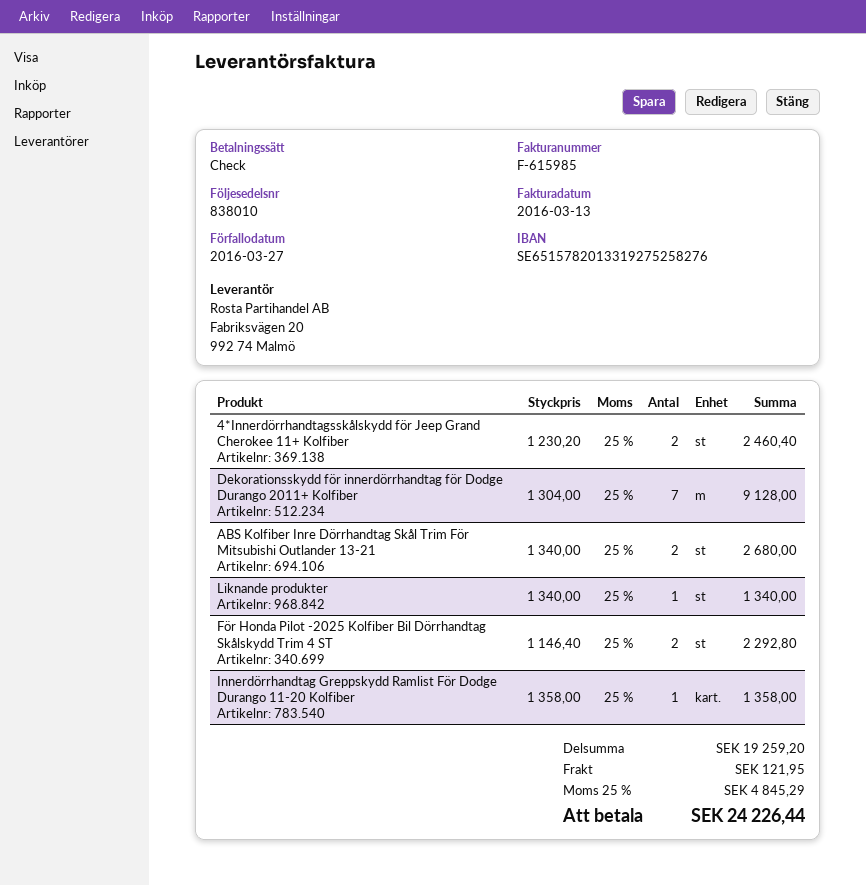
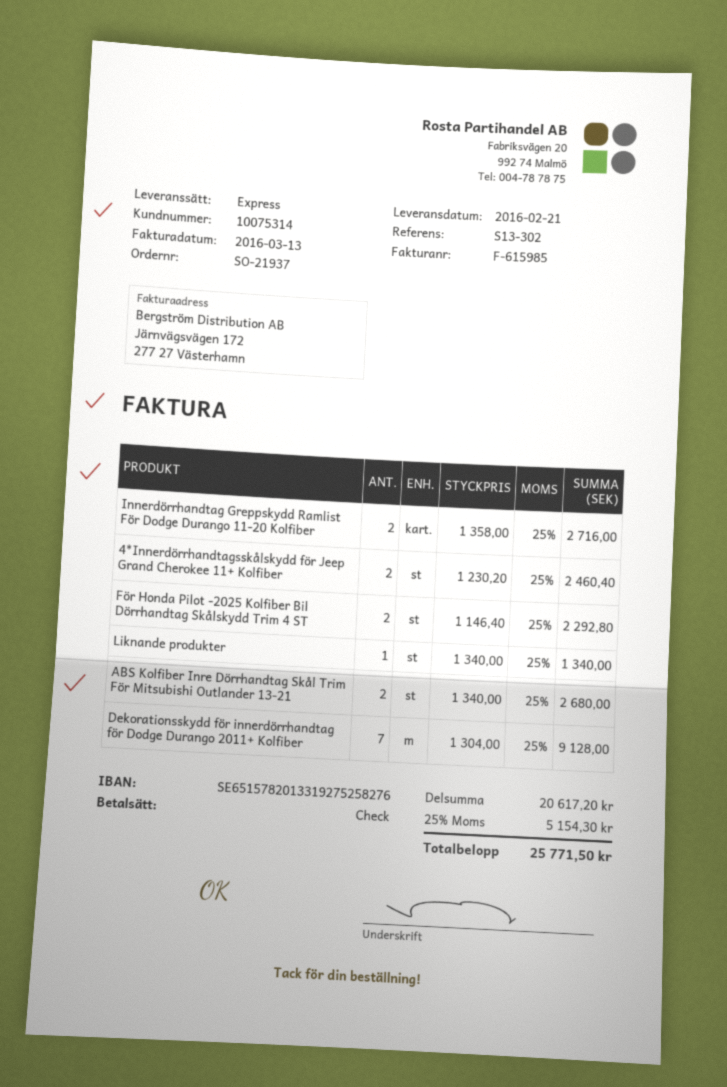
Innerdörrhandtag Greppskydd Ramlist För Dodge Durango 11-20 Kolfiber: 1 x 1358.00 = 1358.00 -> 2 x 1358.00 = 2716.00
subtotal: 19259.20 -> 20617.20
shipping: 121.95 -> none
tax: 25% = 4845.29 -> 25% = 5154.30
total: 24226.44 -> 25771.50

